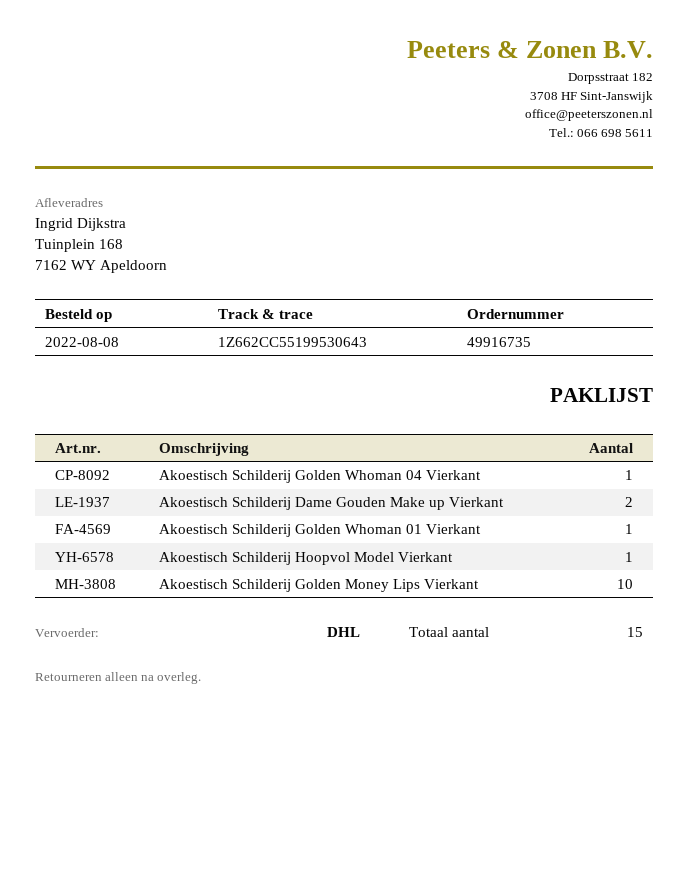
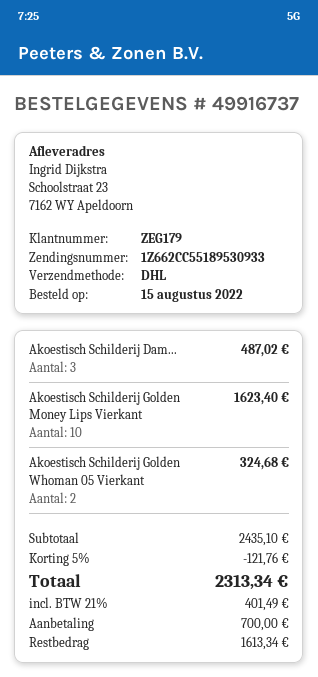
order number: 49916735 -> 49916737
order date: 2022-08-08 -> 2022-08-15
tracking number: 1Z662CC55199530643 -> 1Z662CC55189530933
ship to: Tuinplein 168, 7162 WY Apeldoorn -> Schoolstraat 23, 7162 WY Apeldoorn
Akoestisch Schilderij Golden Whoman 04 Vierkant: 1 -> none
Akoestisch Schilderij Dame Gouden Make up Vierkant: 2 -> 3
Akoestisch Schilderij Golden Whoman 01 Vierkant: 1 -> none
Akoestisch Schilderij Hoopvol Model Vierkant: 1 -> none
Akoestisch Schilderij Golden Whoman 05 Vierkant: none -> 2

